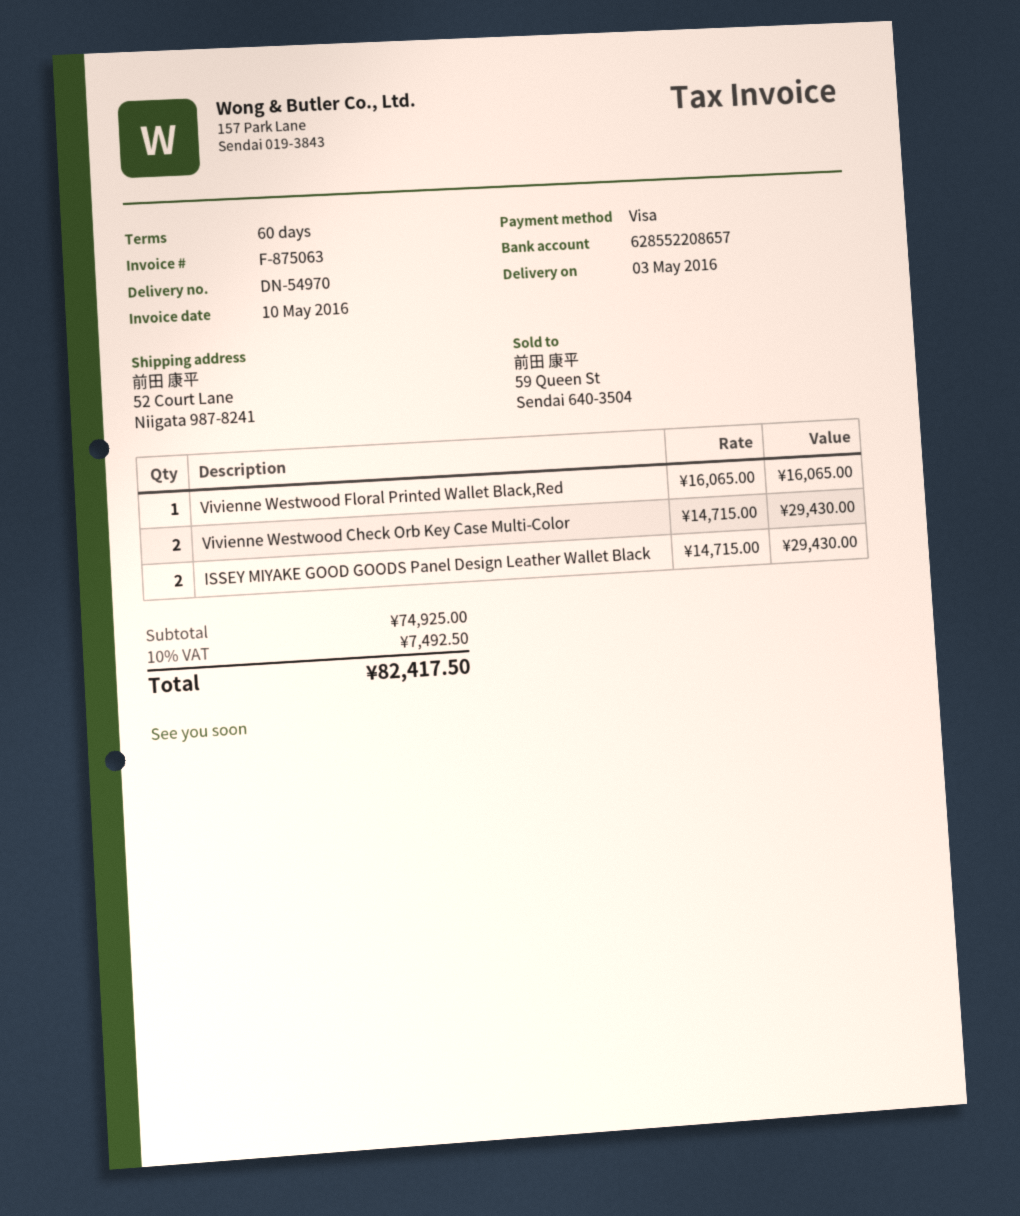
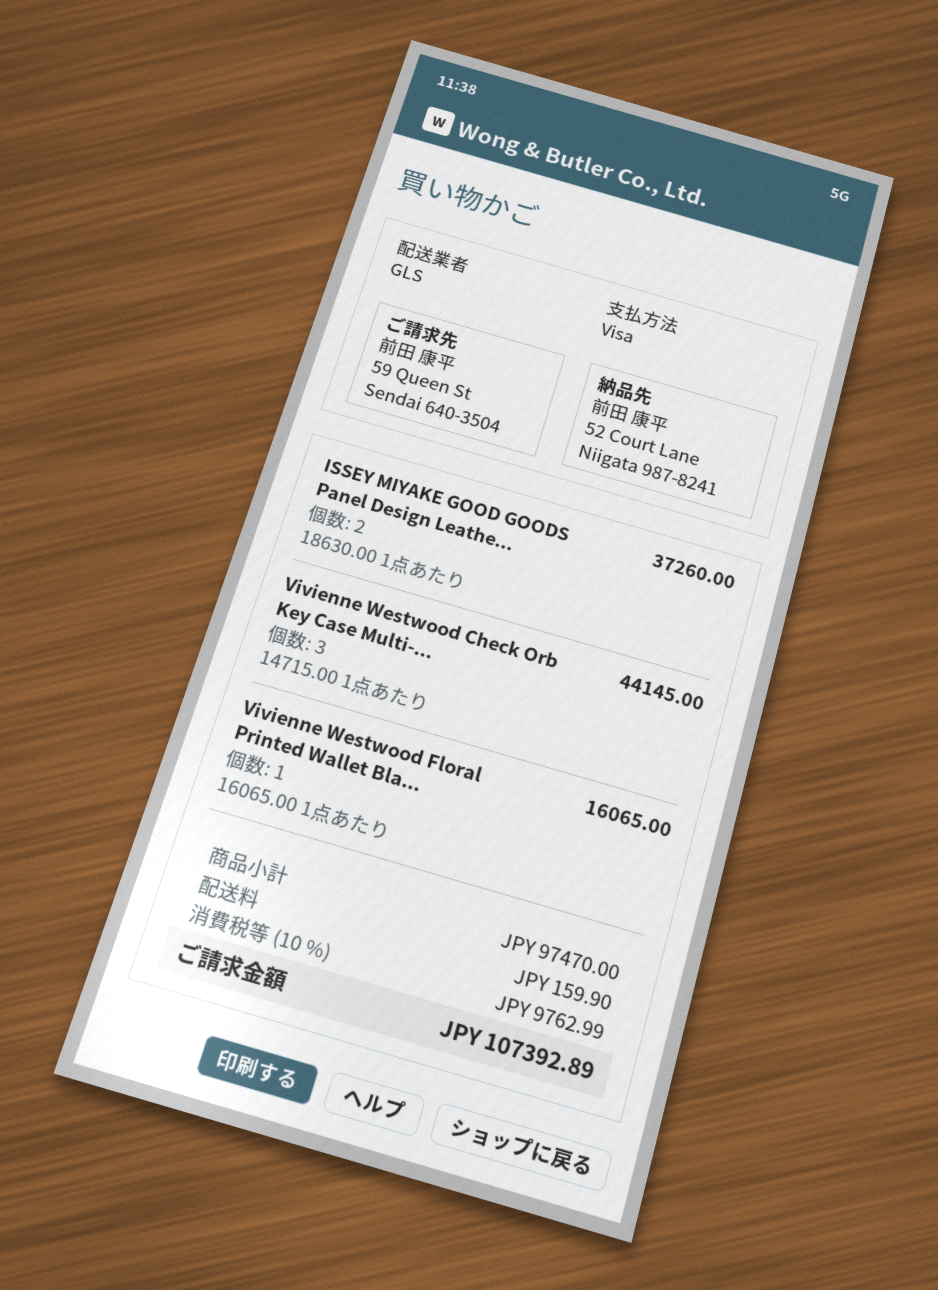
Vivienne Westwood Check Orb Key Case Multi-Color: 2 x 14715.00 = 29430.00 -> 3 x 14715.00 = 44145.00
ISSEY MIYAKE GOOD GOODS Panel Design Leather Wallet Black: 2 x 14715.00 = 29430.00 -> 2 x 18630.00 = 37260.00
subtotal: 74925.00 -> 97470.00
shipping: none -> 159.90
tax: 10% = 7492.50 -> 10% = 9762.99
total: 82417.50 -> 107392.89

